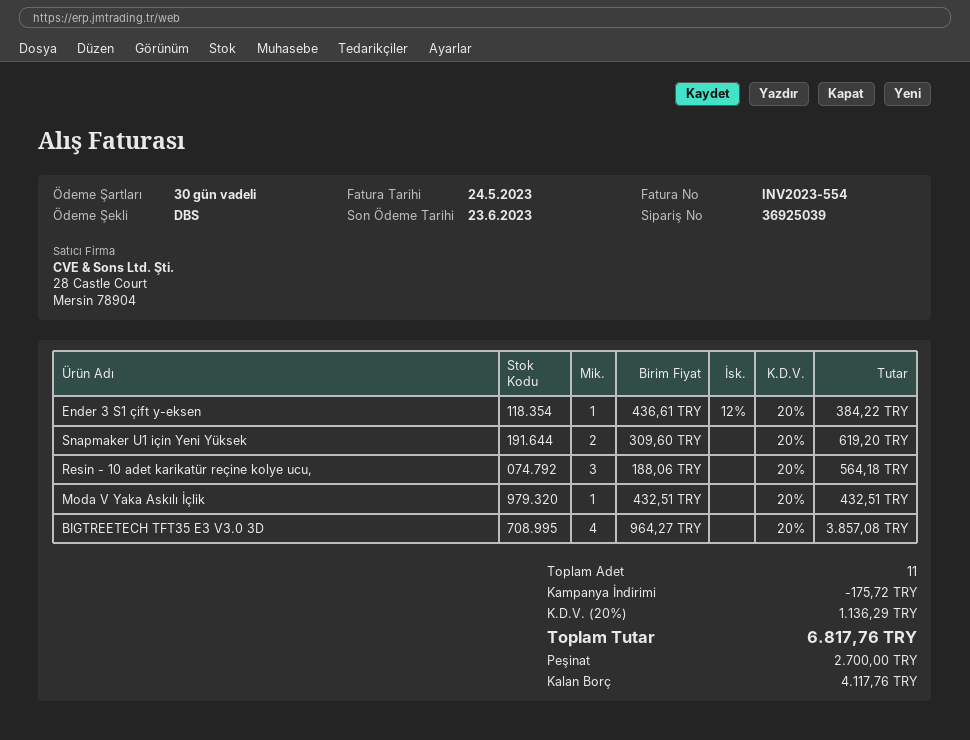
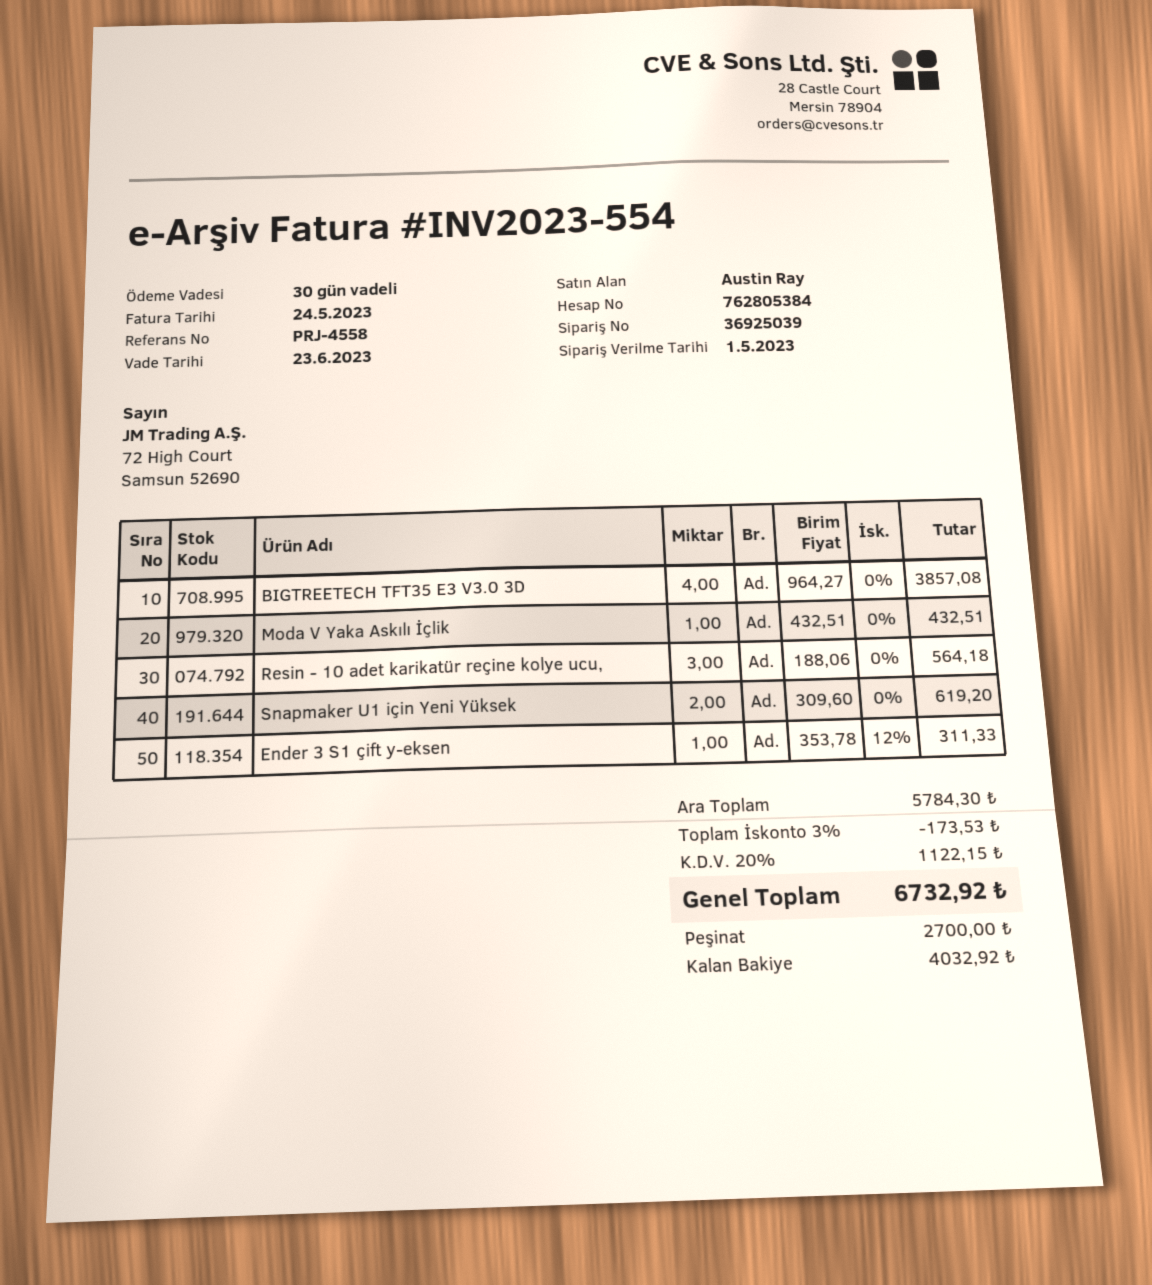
Ender 3 S1 çift y-eksen: 1 x 436.61 - 12% = 384.22 -> 1 x 353.78 - 12% = 311.33
discount: 175.72 -> 173.53
tax: 20% = 1136.29 -> 20% = 1122.15
total: 6817.76 -> 6732.92
balance: 4117.76 -> 4032.92

